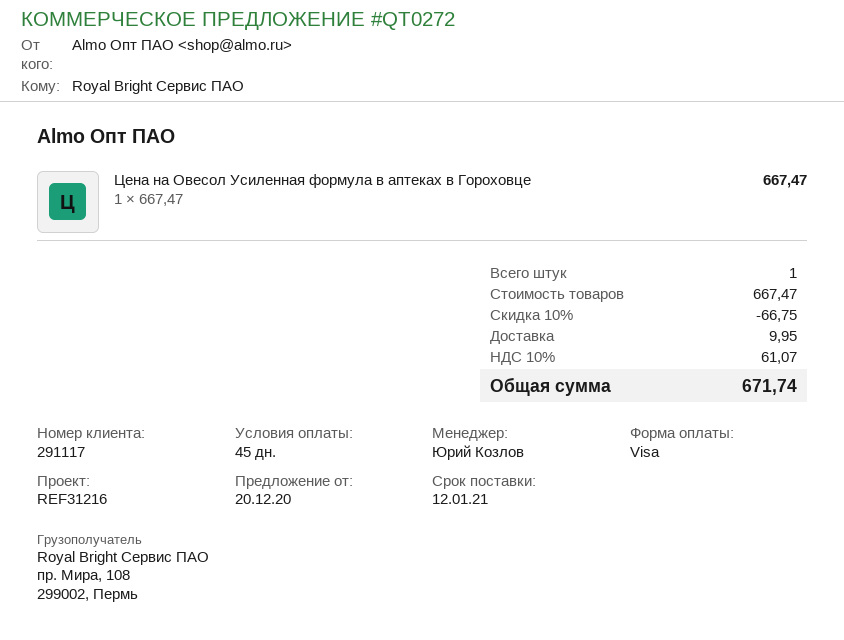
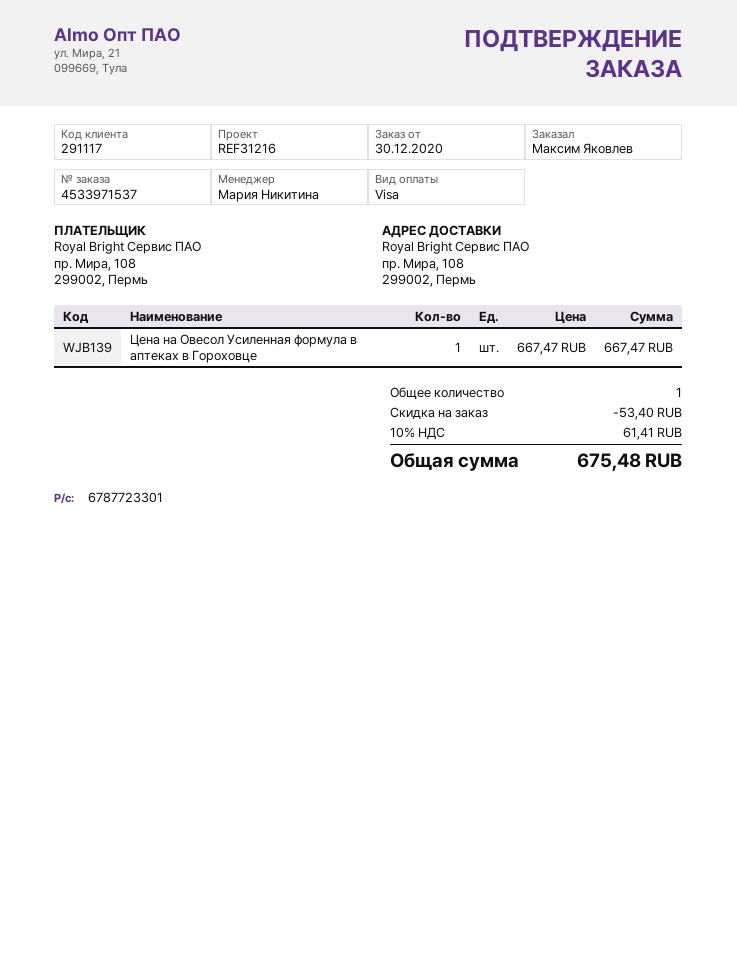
sales rep: Юрий Козлов -> Мария Никитина
discount: 66.75 -> 53.40
shipping: 9.95 -> none
tax: 10% = 61.07 -> 10% = 61.41
total: 671.74 -> 675.48

